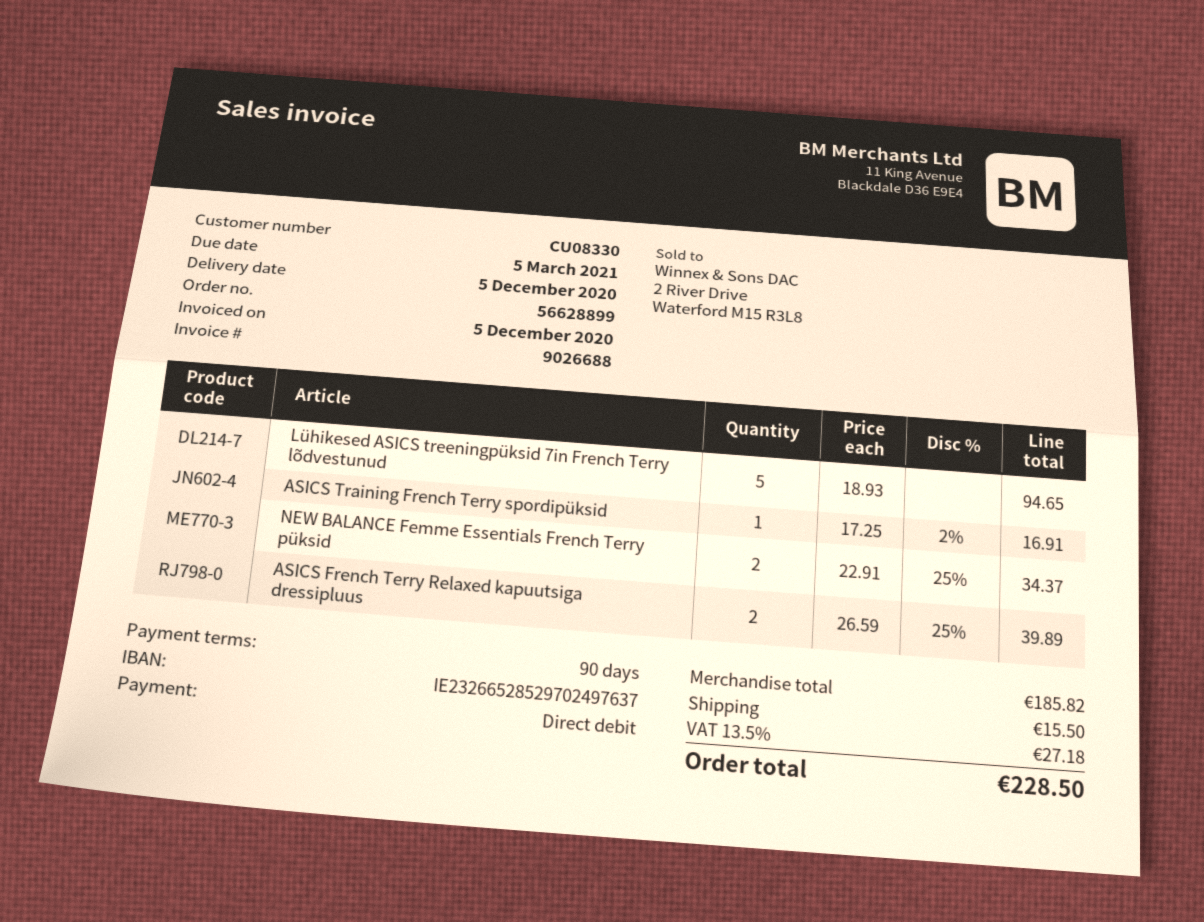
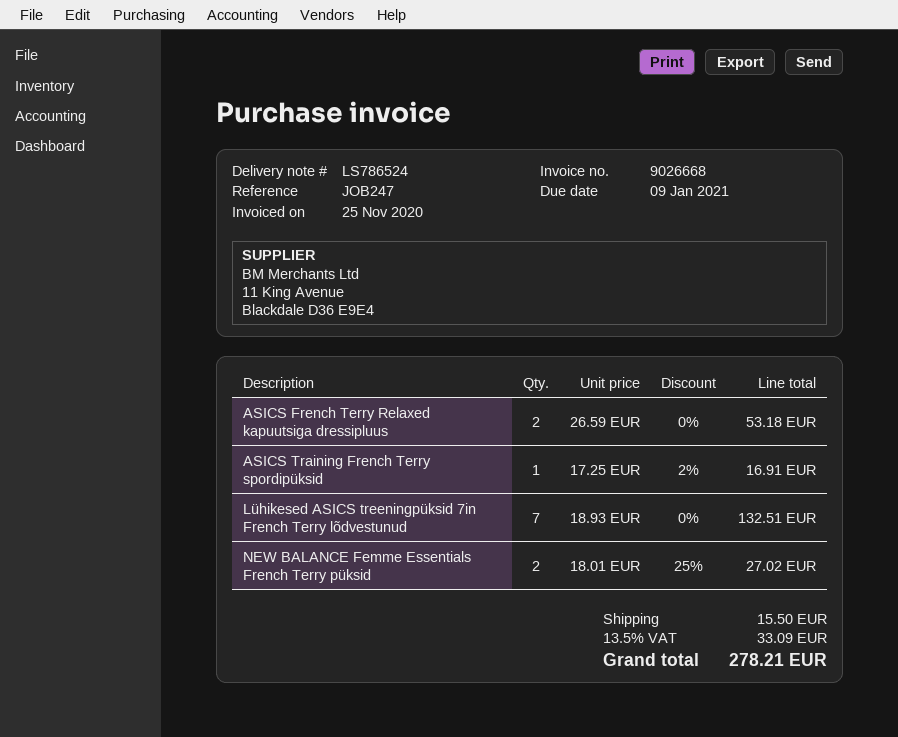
invoice number: 9026688 -> 9026668
invoice date: 2020-12-05 -> 2020-11-25
due date: 2021-03-05 -> 2021-01-09
Lühikesed ASICS treeningpüksid 7in French Terry lõdvestunud: 5 x 18.93 = 94.65 -> 7 x 18.93 = 132.51
NEW BALANCE Femme Essentials French Terry püksid: 2 x 22.91 - 25% = 34.37 -> 2 x 18.01 - 25% = 27.02
ASICS French Terry Relaxed kapuutsiga dressipluus: 2 x 26.59 - 25% = 39.89 -> 2 x 26.59 = 53.18
tax: 13.5% = 27.18 -> 13.5% = 33.09
total: 228.50 -> 278.21

